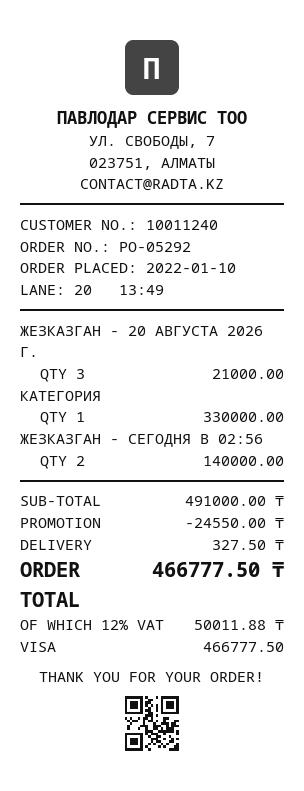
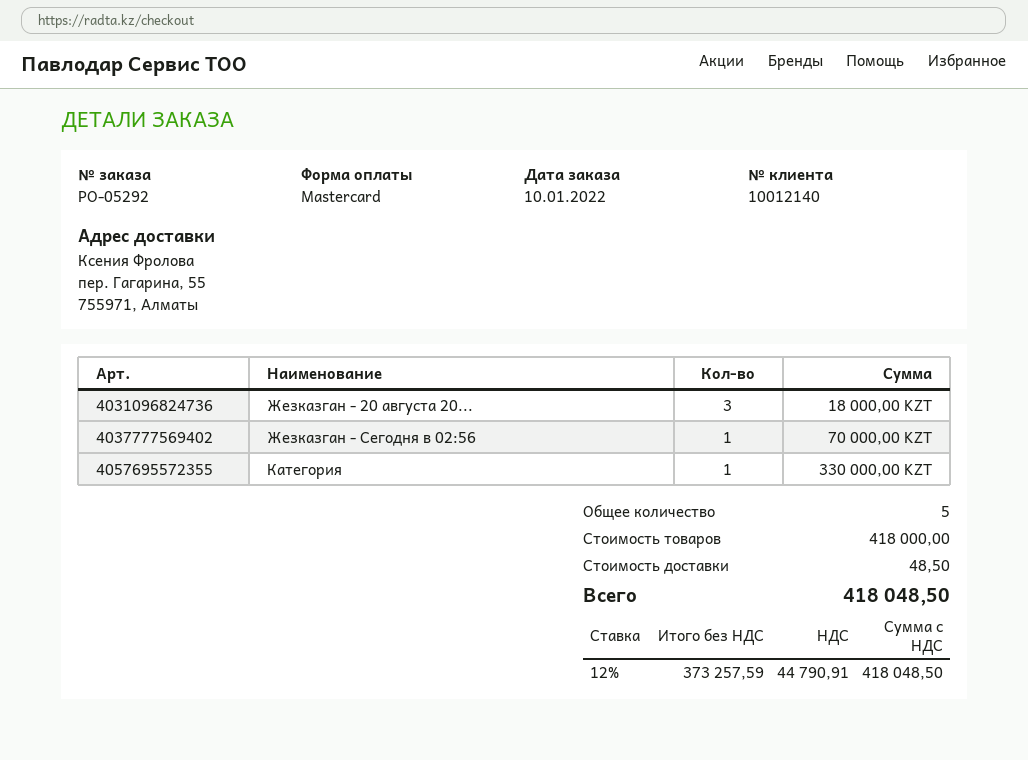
customer number: 10011240 -> 10012140
payment method: Visa -> Mastercard
ЖЕЗКАЗГАН - 20 АВГУСТА 2026 Г.: 3 for 21000.00 -> 3 for 18000.00
ЖЕЗКАЗГАН - СЕГОДНЯ В 02:56: 2 for 140000.00 -> 1 for 70000.00
subtotal: 491000.00 -> 418000.00
discount: 24550.00 -> none
shipping: 327.50 -> 48.50
tax: 12% = 50011.88 -> 12% = 44790.91
total: 466777.50 -> 418048.50

